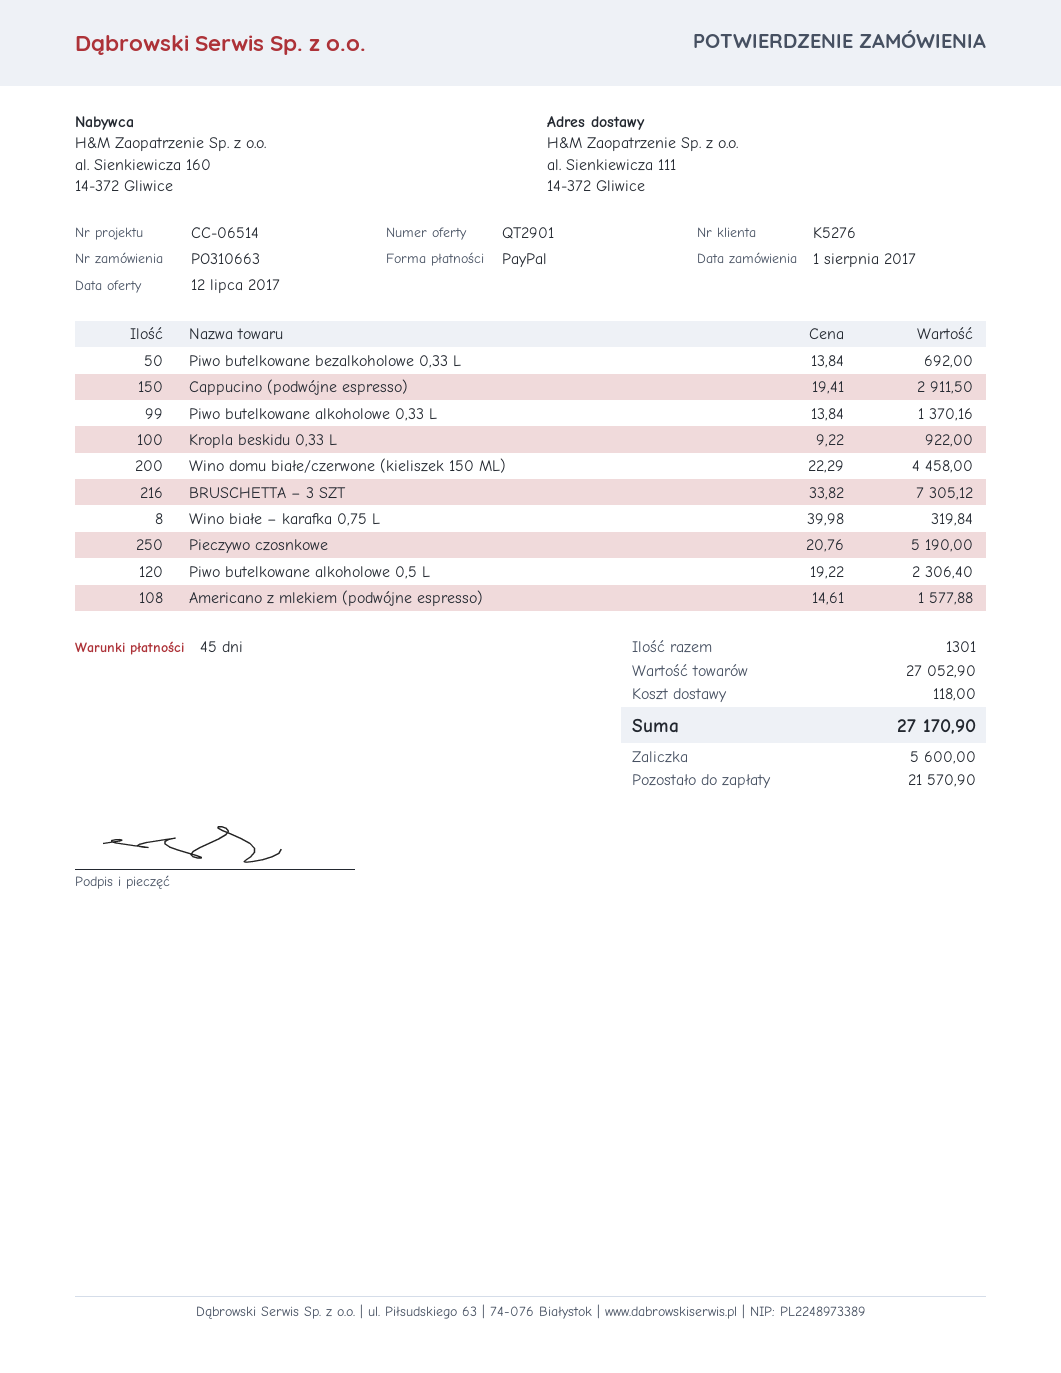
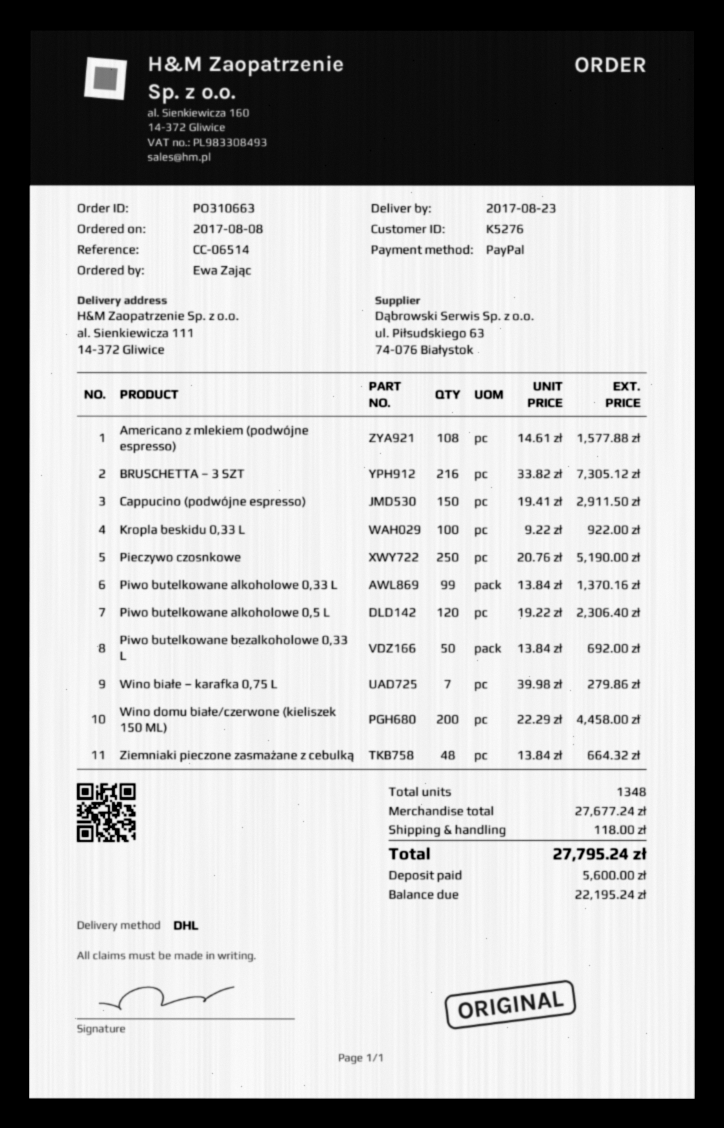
order date: 2017-08-01 -> 2017-08-08
Wino białe – karafka 0,75 L: 8 x 39.98 = 319.84 -> 7 x 39.98 = 279.86
Ziemniaki pieczone zasmażane z cebulką: none -> 48 x 13.84 = 664.32
total quantity: 1301 -> 1348
subtotal: 27052.90 -> 27677.24
total: 27170.90 -> 27795.24
balance: 21570.90 -> 22195.24

